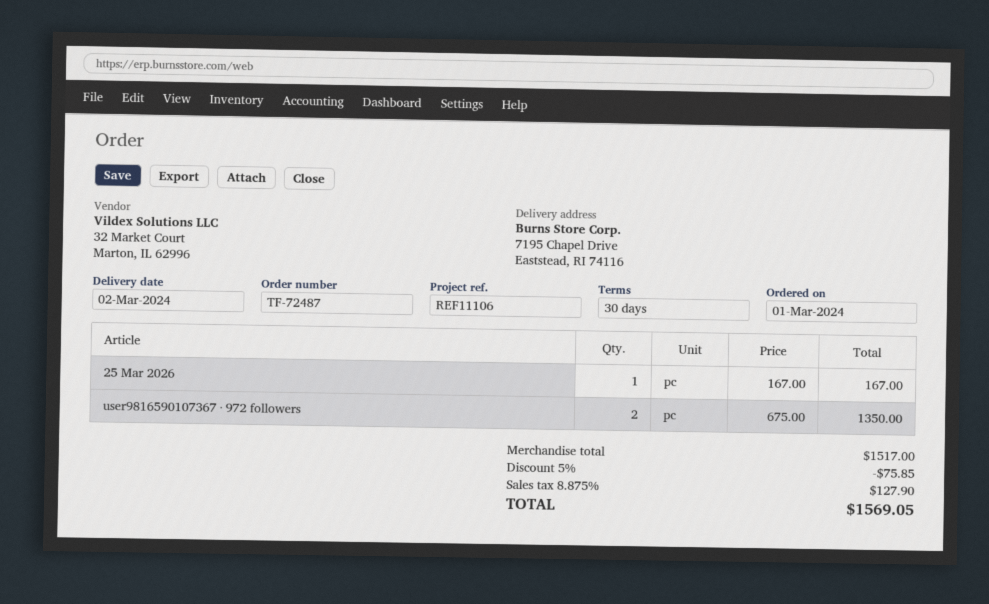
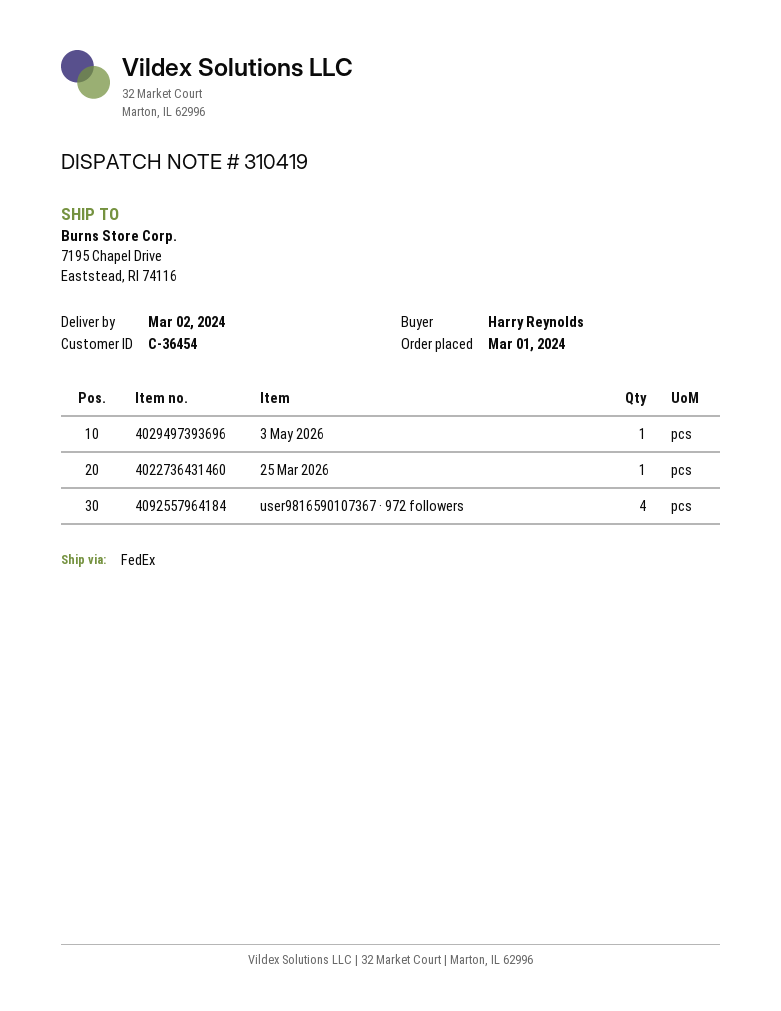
user9816590107367 · 972 followers: 2 -> 4
3 May 2026: none -> 1

